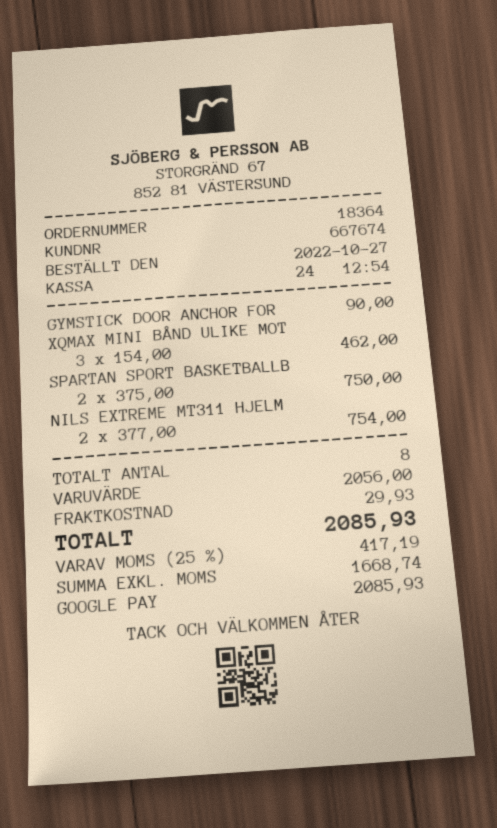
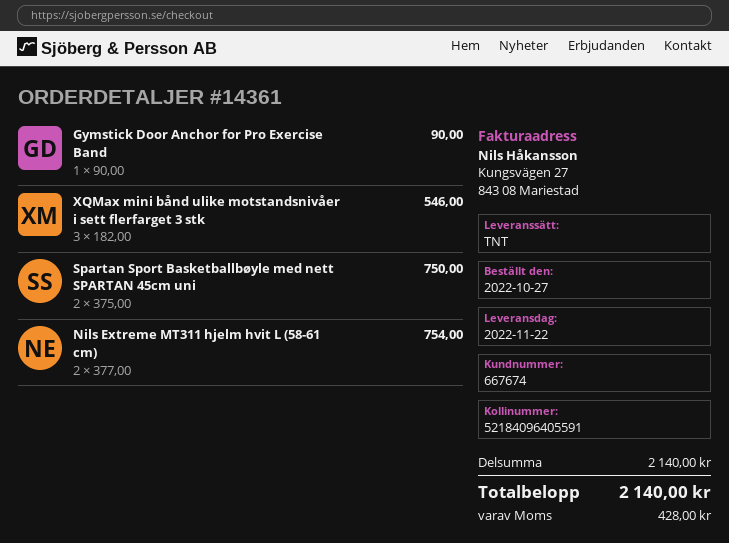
order number: 18364 -> 14361
XQMAX MINI BÅND ULIKE MOT: 3 x 154.00 = 462.00 -> 3 x 182.00 = 546.00
subtotal: 2056.00 -> 2140.00
shipping: 29.93 -> none
tax: 417.19 -> 428.00
total: 2085.93 -> 2140.00

